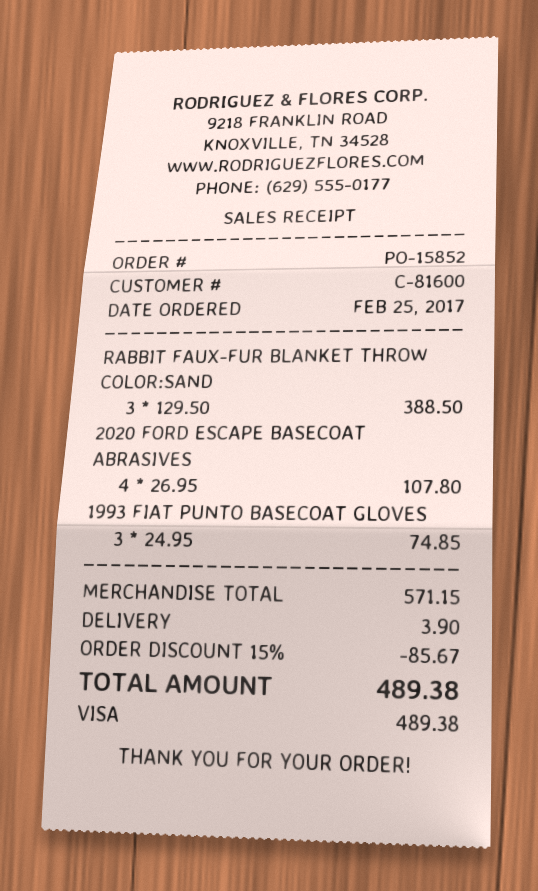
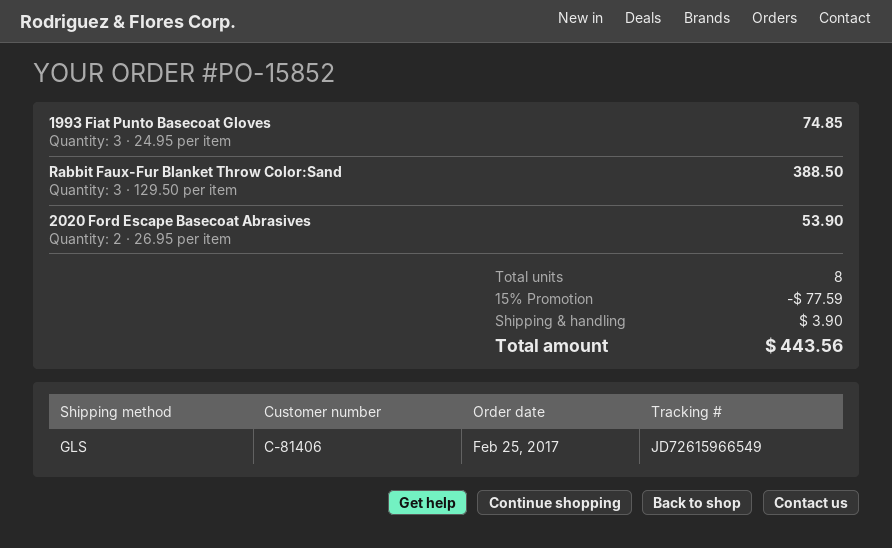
customer number: C-81600 -> C-81406
2020 FORD ESCAPE BASECOAT ABRASIVES: 4 x 26.95 = 107.80 -> 2 x 26.95 = 53.90
discount: 15% = 85.67 -> 15% = 77.59
total: 489.38 -> 443.56

